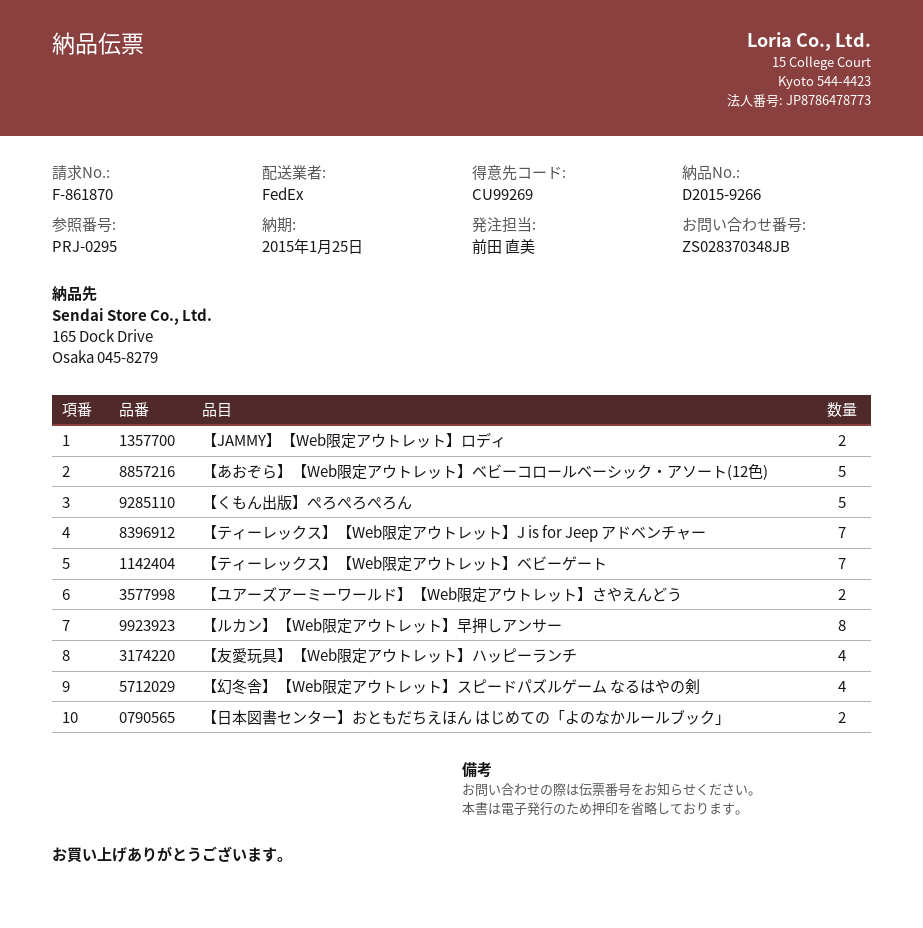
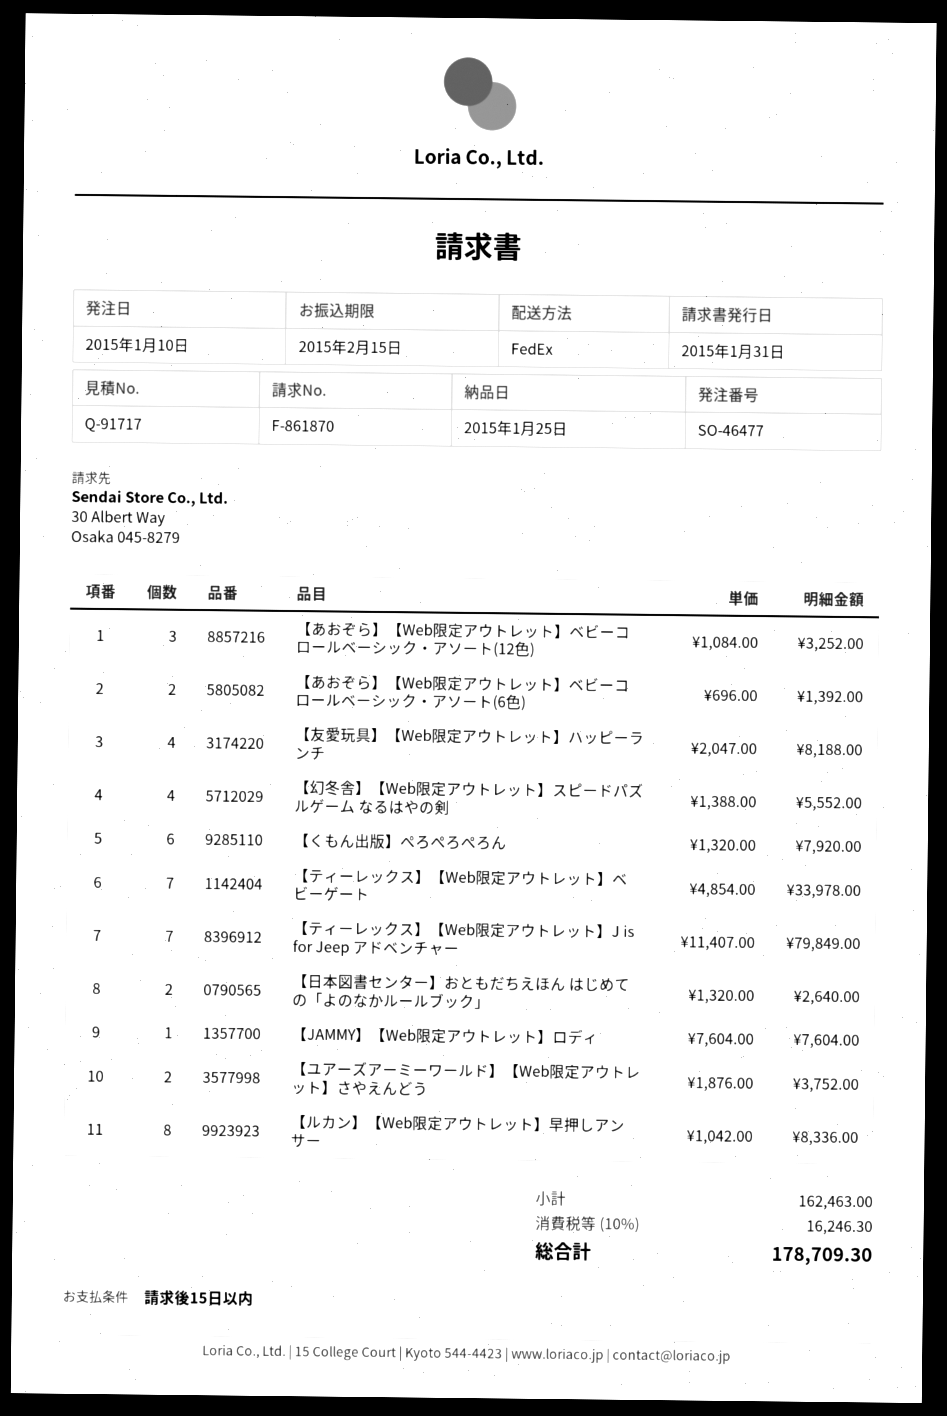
【JAMMY】【Web限定アウトレット】ロディ: 2 -> 1
【あおぞら】【Web限定アウトレット】ベビーコロールベーシック・アソート(12色): 5 -> 3
【くもん出版】ぺろぺろぺろん: 5 -> 6
【あおぞら】【Web限定アウトレット】ベビーコロールベーシック・アソート(6色): none -> 2

